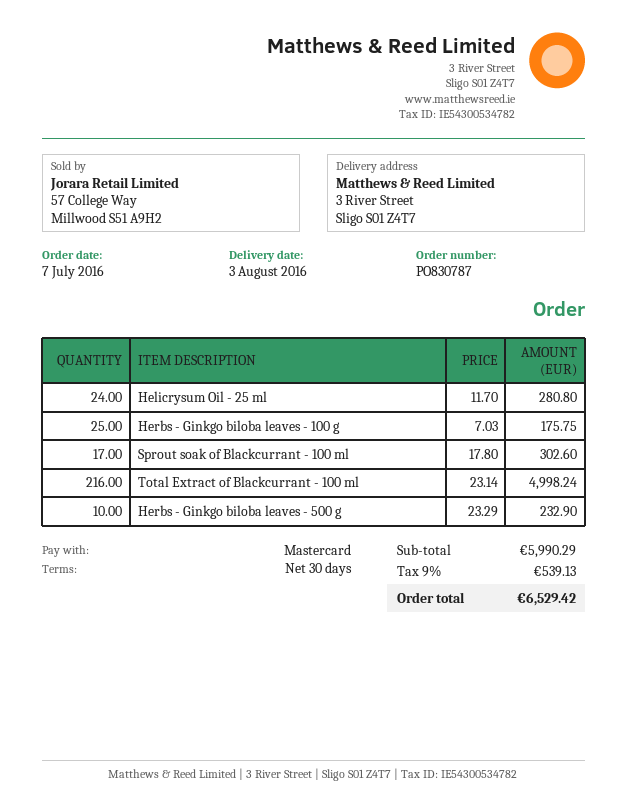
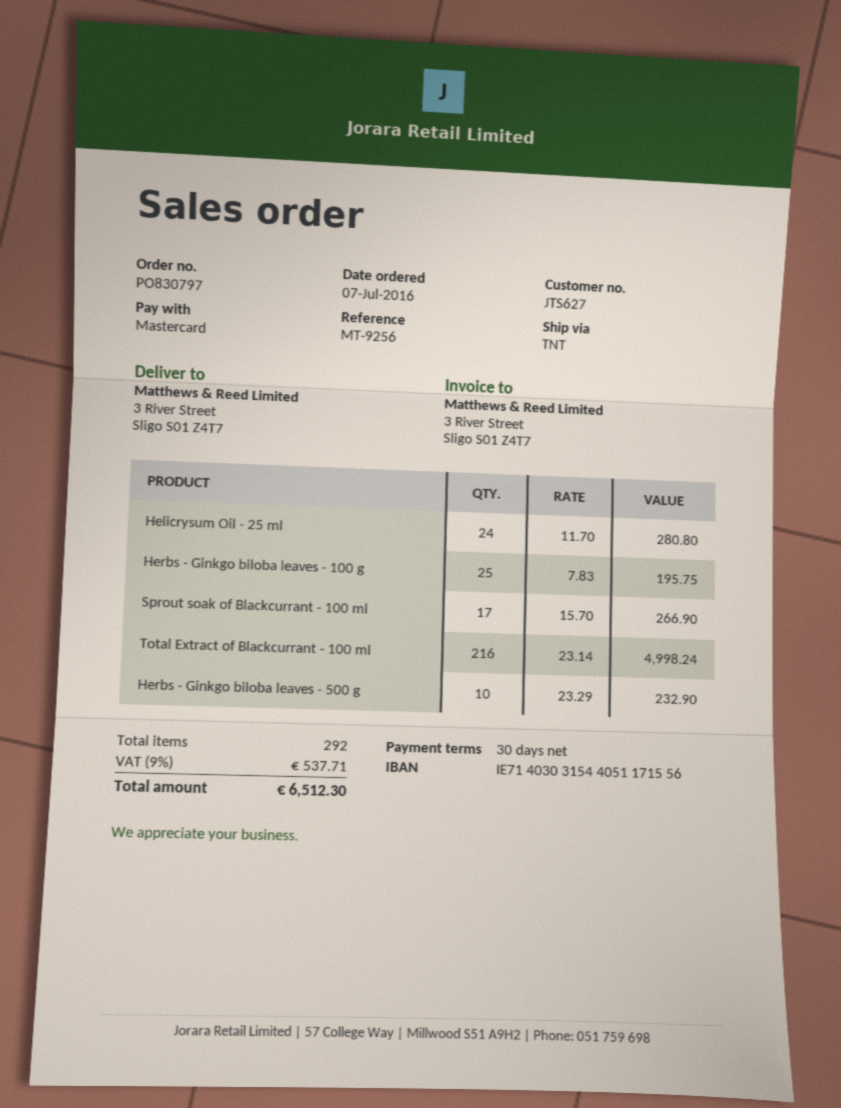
order number: PO830787 -> PO830797
Herbs - Ginkgo biloba leaves - 100 g: 25 x 7.03 = 175.75 -> 25 x 7.83 = 195.75
Sprout soak of Blackcurrant - 100 ml: 17 x 17.80 = 302.60 -> 17 x 15.70 = 266.90
tax: 9% = 539.13 -> 9% = 537.71
total: 6529.42 -> 6512.30

